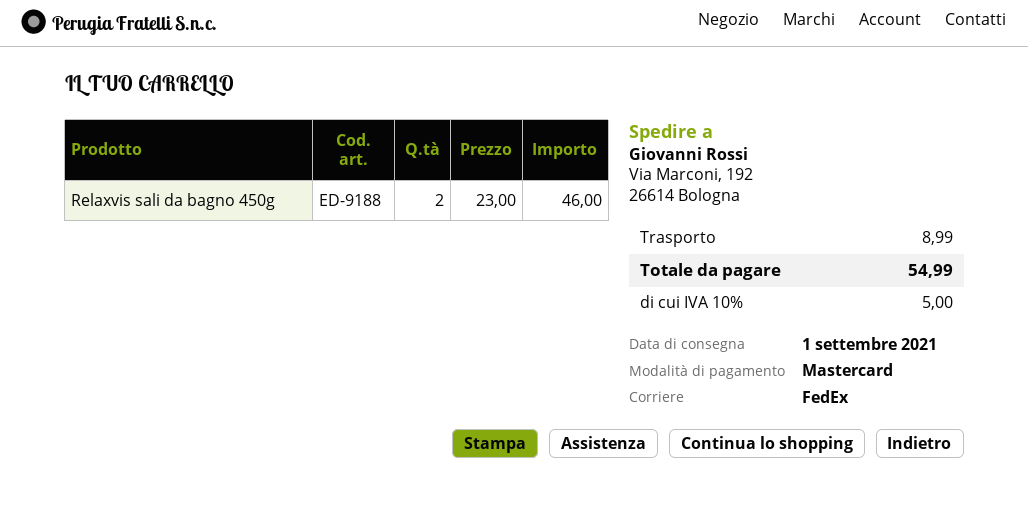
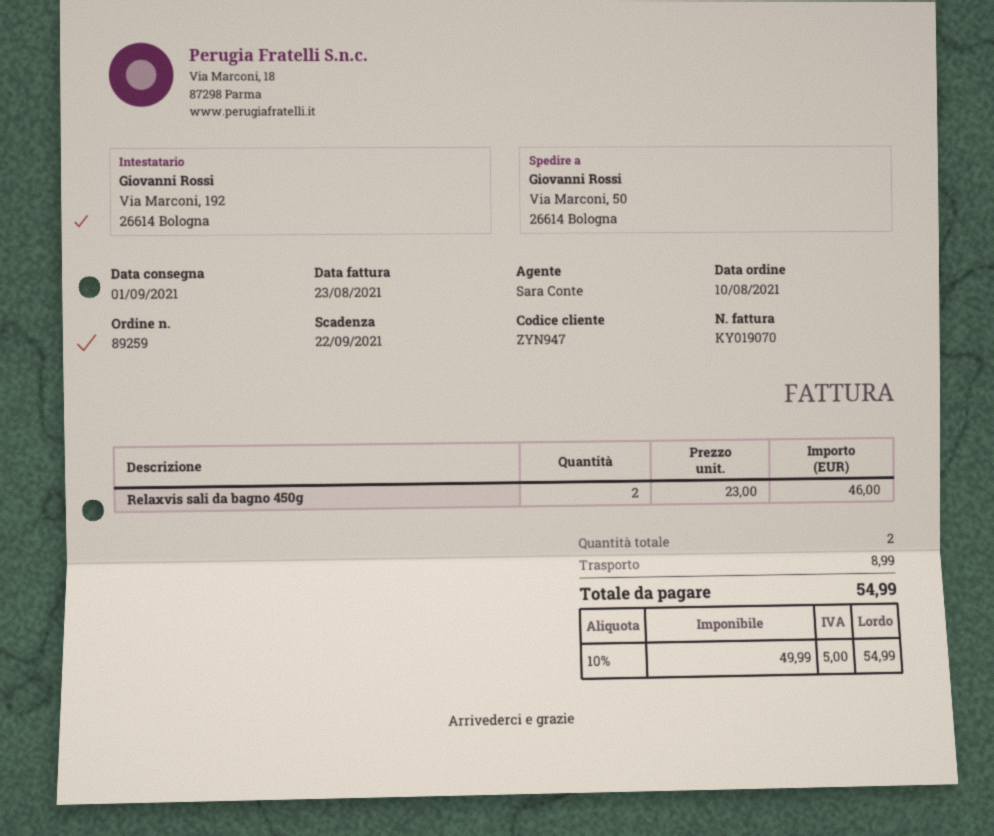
ship to: Via Marconi, 192, 26614 Bologna -> Via Marconi, 50, 26614 Bologna

